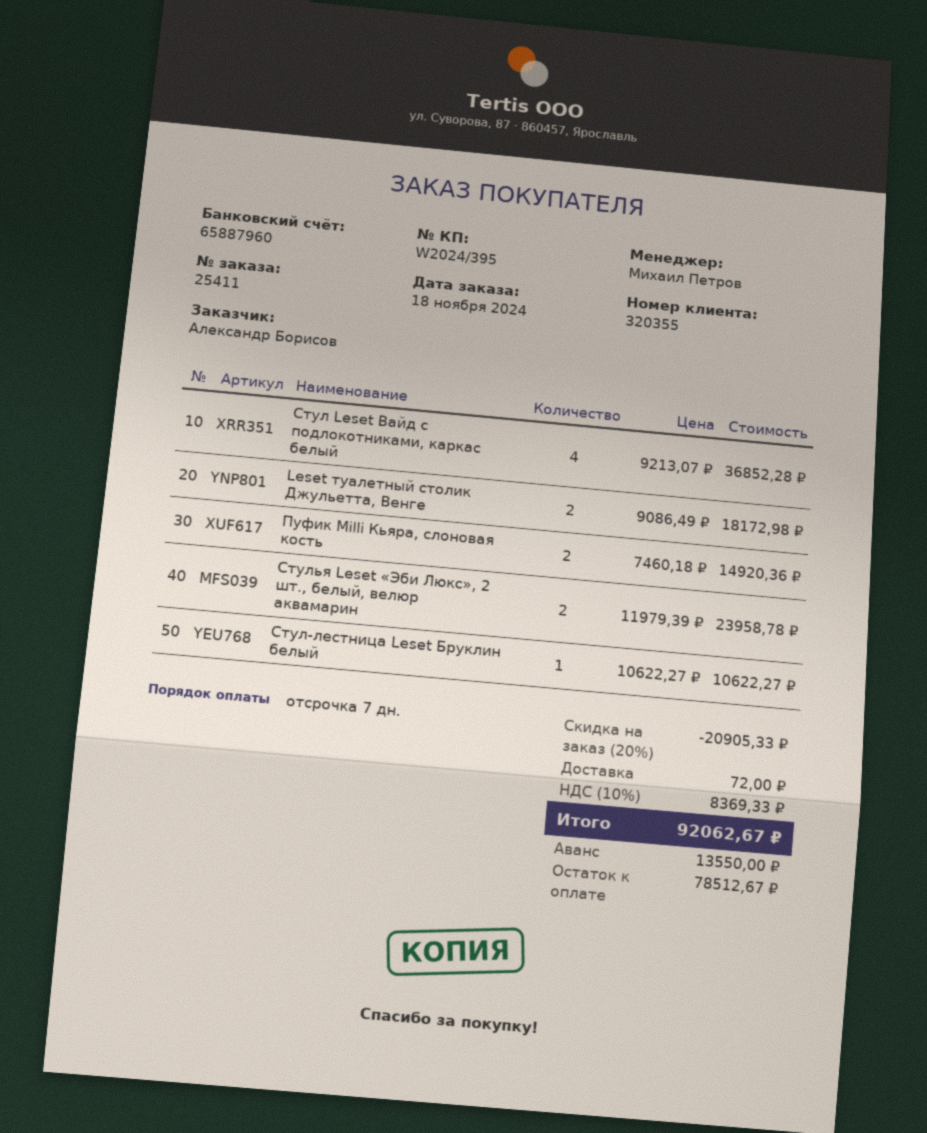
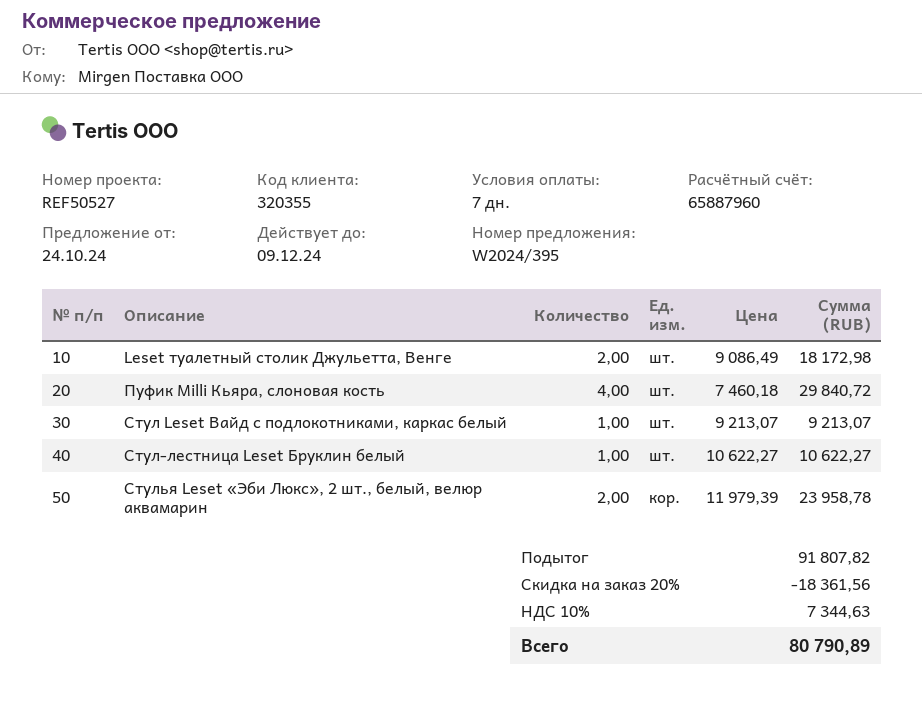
Стул Leset Вайд с подлокотниками, каркас белый: 4 x 9213.07 = 36852.28 -> 1 x 9213.07 = 9213.07
Пуфик Milli Кьяра, слоновая кость: 2 x 7460.18 = 14920.36 -> 4 x 7460.18 = 29840.72
discount: 20% = 20905.33 -> 20% = 18361.56
shipping: 72.00 -> none
tax: 10% = 8369.33 -> 10% = 7344.63
total: 92062.67 -> 80790.89

